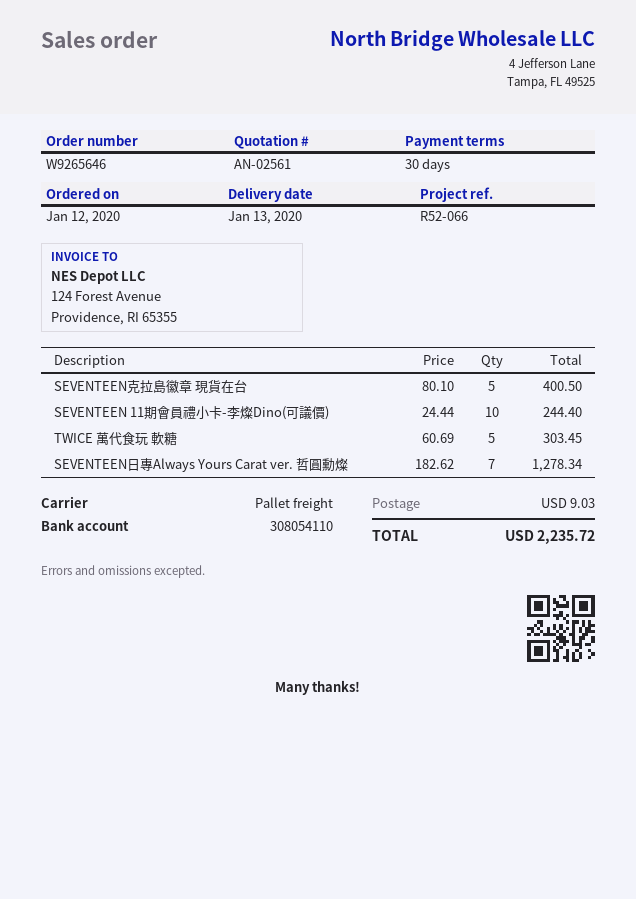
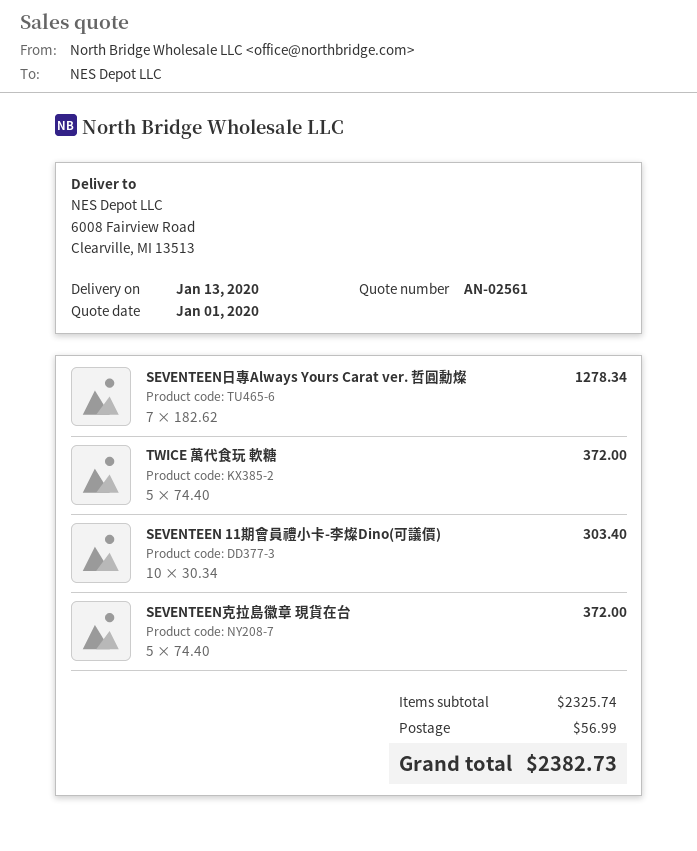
SEVENTEEN克拉島徽章 現貨在台: 5 x 80.10 = 400.50 -> 5 x 74.40 = 372.00
SEVENTEEN 11期會員禮小卡-李燦Dino(可議價): 10 x 24.44 = 244.40 -> 10 x 30.34 = 303.40
TWICE 萬代食玩 軟糖: 5 x 60.69 = 303.45 -> 5 x 74.40 = 372.00
shipping: 9.03 -> 56.99
total: 2235.72 -> 2382.73

